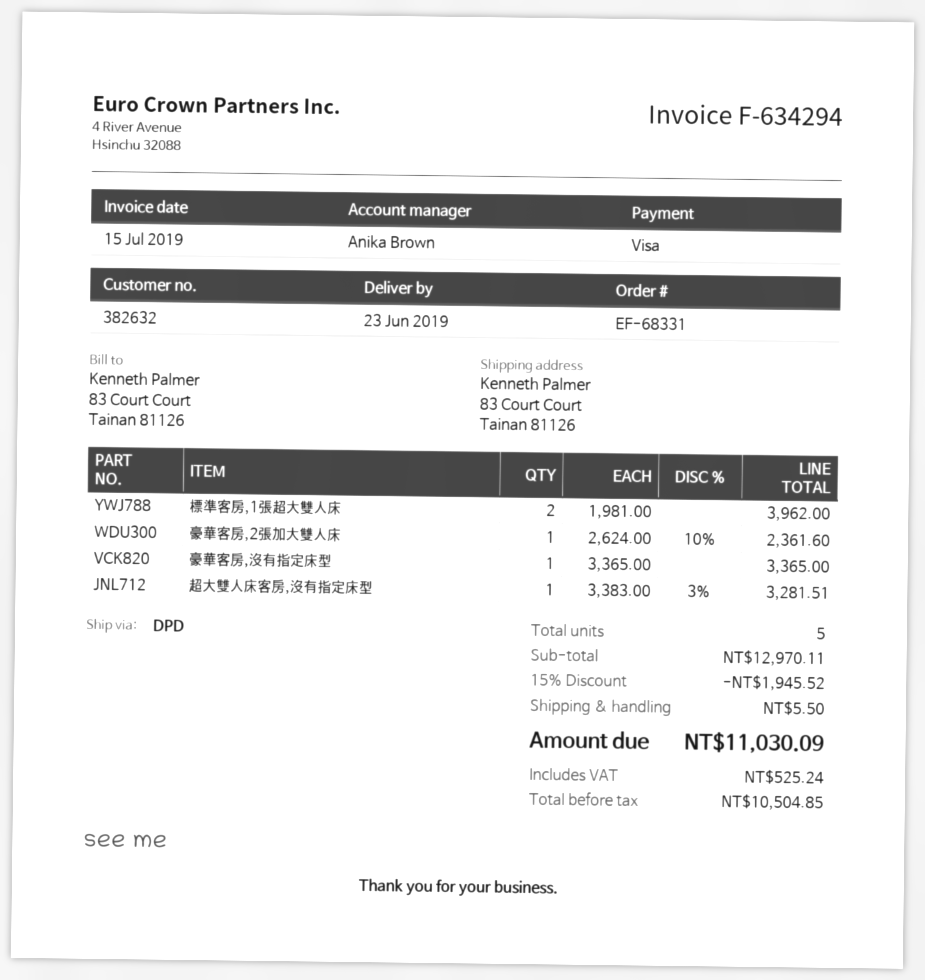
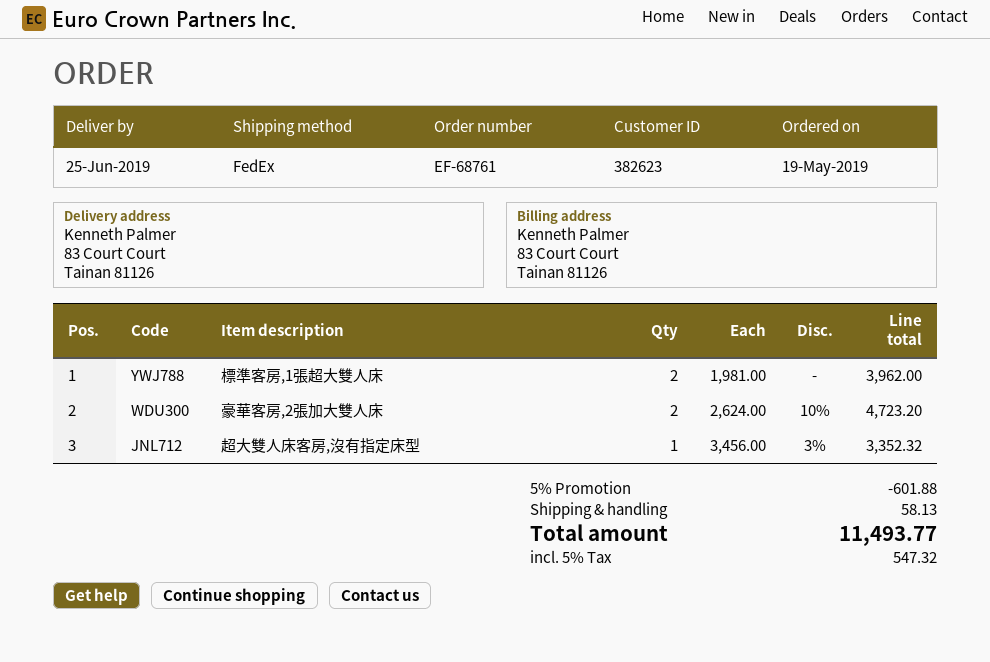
order number: EF-68331 -> EF-68761
delivery date: 2019-06-23 -> 2019-06-25
customer number: 382632 -> 382623
shipping method: DPD -> FedEx
豪華客房,2張加大雙人床: 1 x 2624.00 - 10% = 2361.60 -> 2 x 2624.00 - 10% = 4723.20
豪華客房,沒有指定床型: 1 x 3365.00 = 3365.00 -> none
超大雙人床客房,沒有指定床型: 1 x 3383.00 - 3% = 3281.51 -> 1 x 3456.00 - 3% = 3352.32
discount: 15% = 1945.52 -> 5% = 601.88
shipping: 5.50 -> 58.13
tax: 525.24 -> 547.32
total: 11030.09 -> 11493.77

